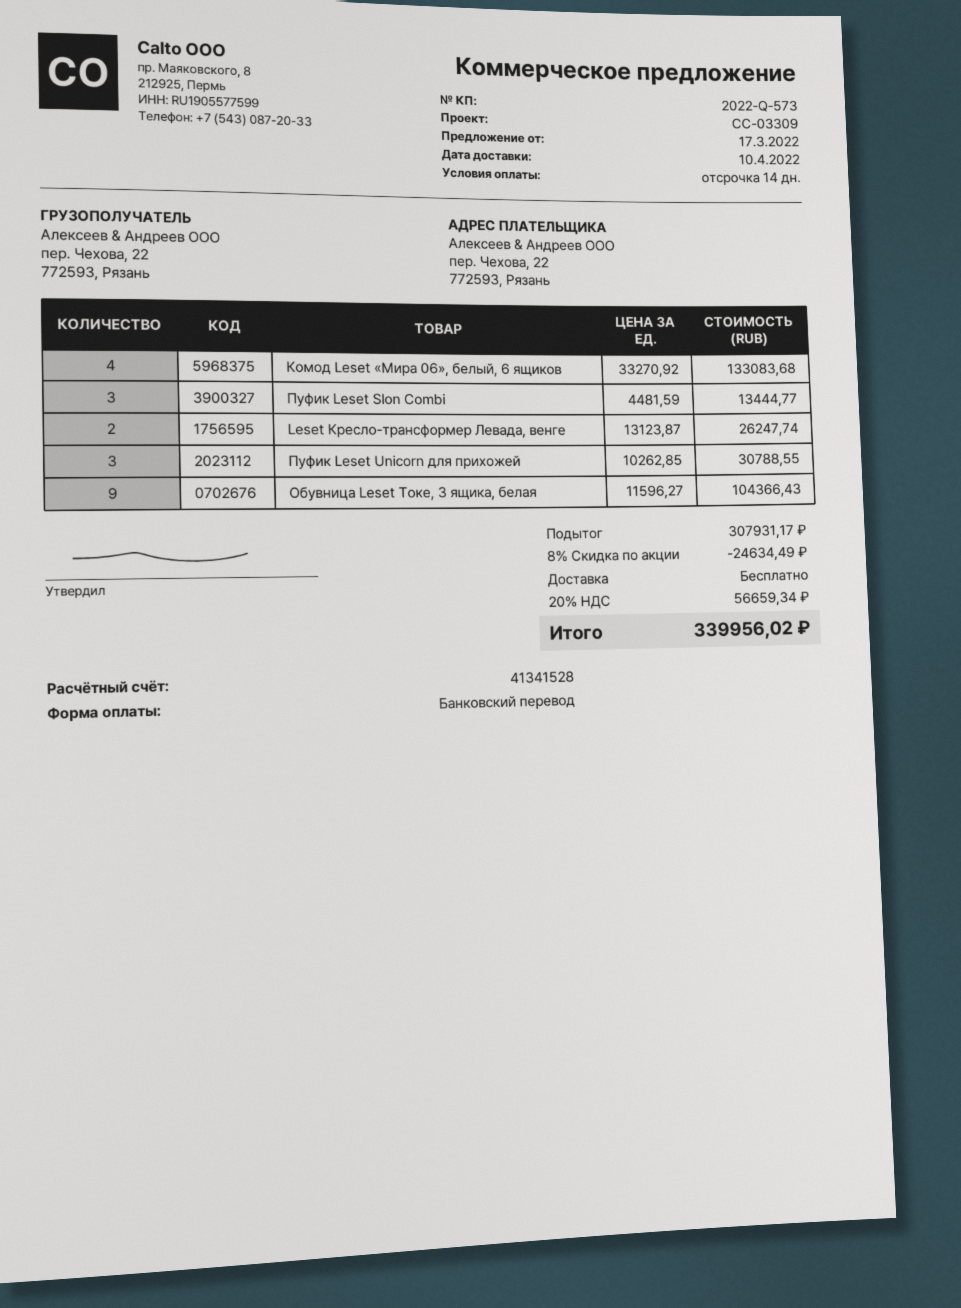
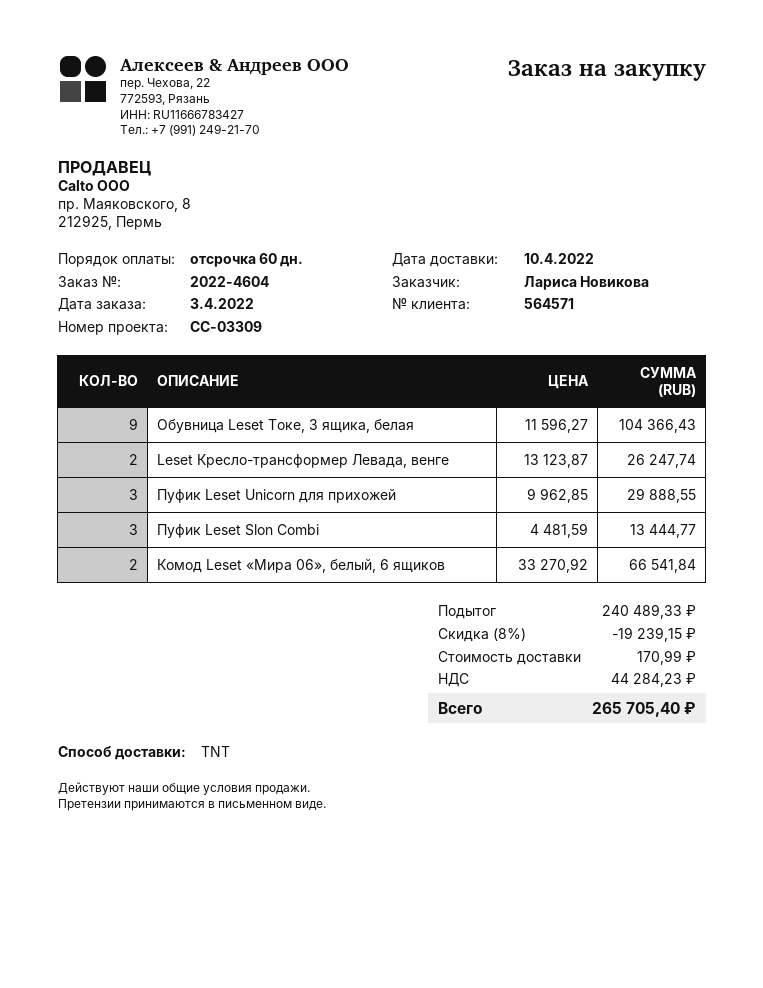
payment terms: 14 days -> 60 days
Комод Leset «Мира 06», белый, 6 ящиков: 4 x 33270.92 = 133083.68 -> 2 x 33270.92 = 66541.84
Пуфик Leset Unicorn для прихожей: 3 x 10262.85 = 30788.55 -> 3 x 9962.85 = 29888.55
subtotal: 307931.17 -> 240489.33
discount: 8% = 24634.49 -> 8% = 19239.15
shipping: 0.00 -> 170.99
tax: 56659.34 -> 44284.23
total: 339956.02 -> 265705.40

